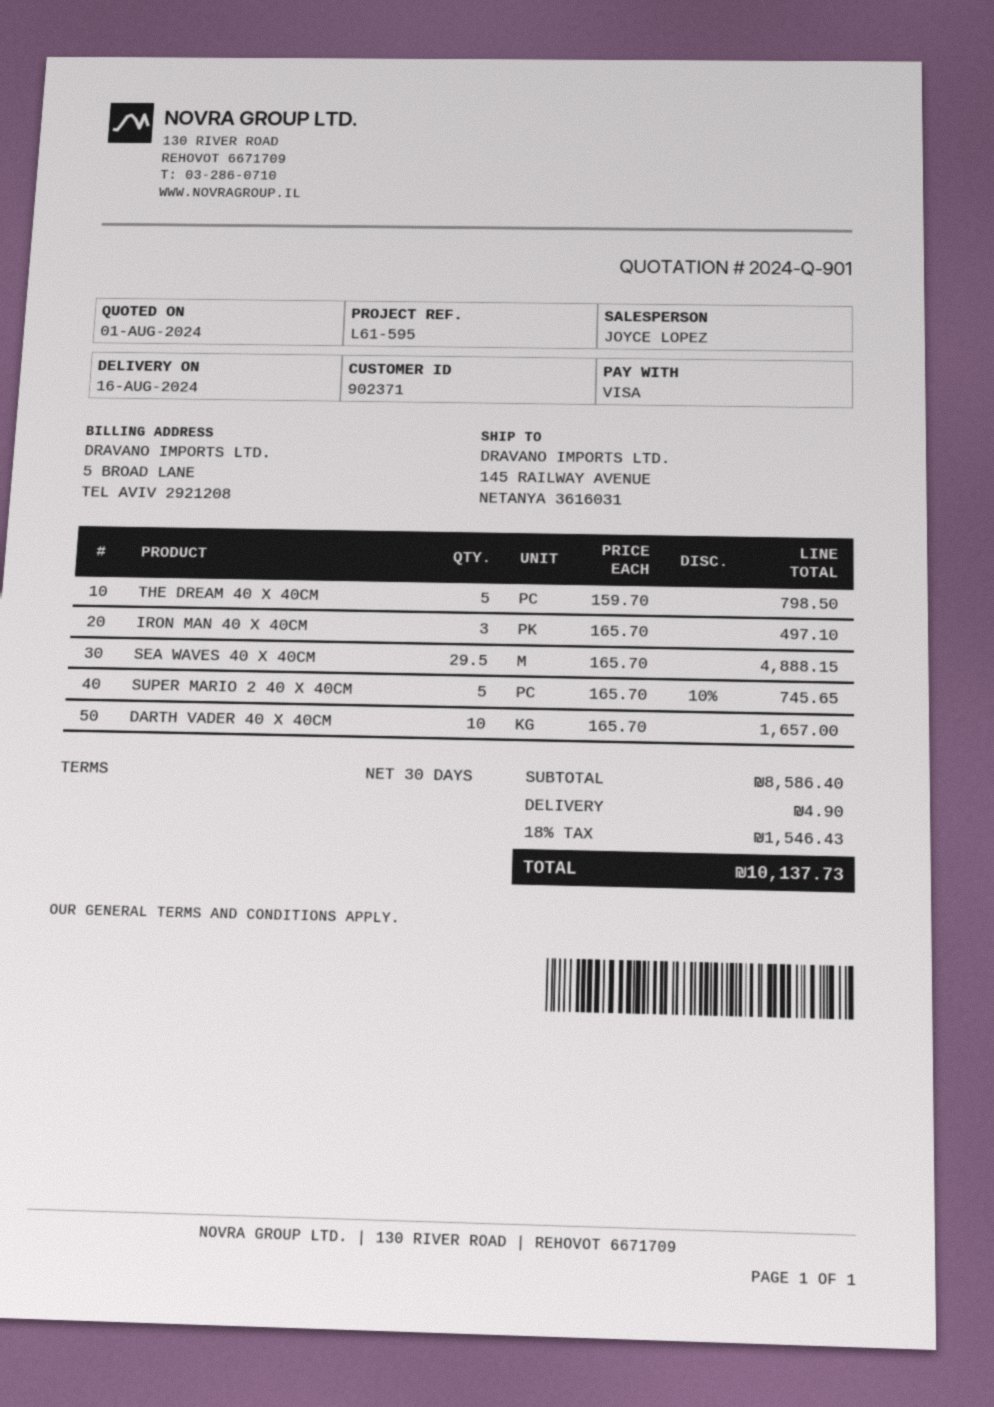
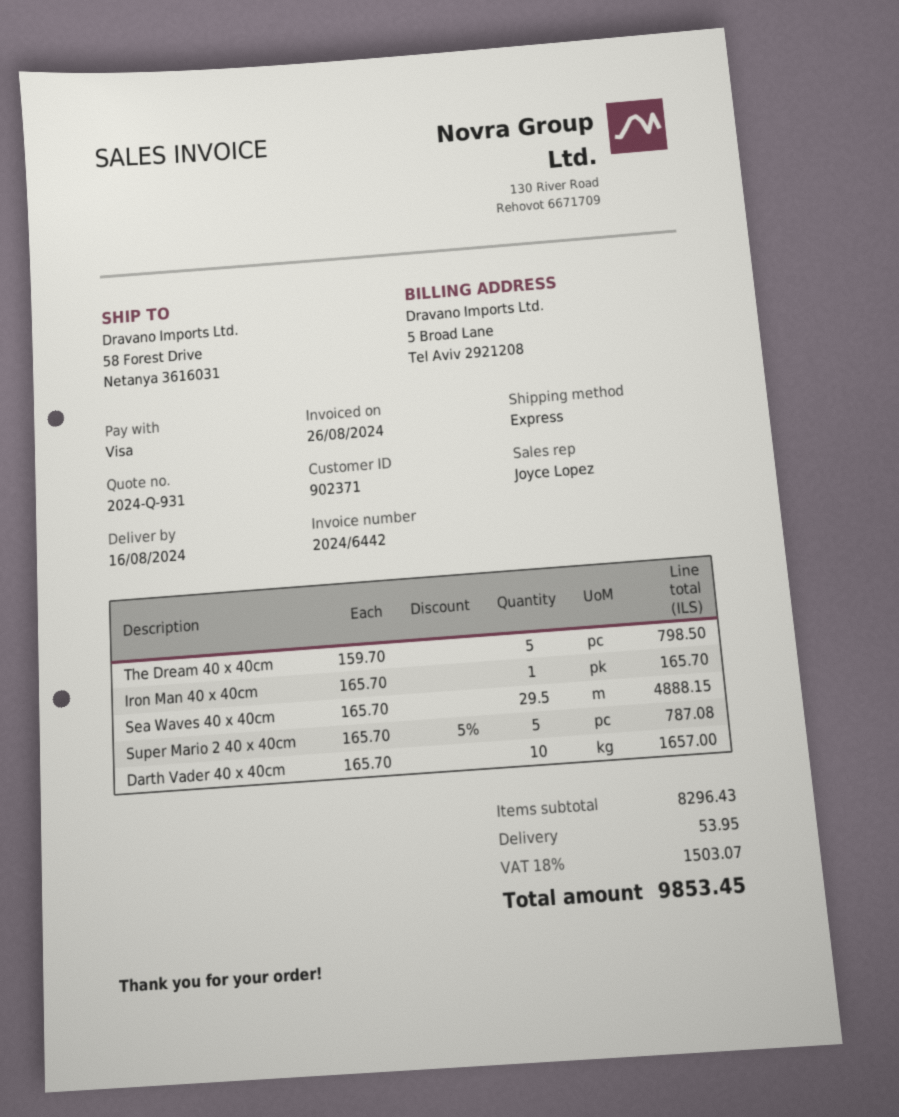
quote number: 2024-Q-901 -> 2024-Q-931
ship to: 145 RAILWAY AVENUE, NETANYA 3616031 -> 58 Forest Drive, Netanya 3616031
IRON MAN 40 X 40CM: 3 x 165.70 = 497.10 -> 1 x 165.70 = 165.70
SUPER MARIO 2 40 X 40CM: 5 x 165.70 - 10% = 745.65 -> 5 x 165.70 - 5% = 787.08
subtotal: 8586.40 -> 8296.43
shipping: 4.90 -> 53.95
tax: 18% = 1546.43 -> 18% = 1503.07
total: 10137.73 -> 9853.45

